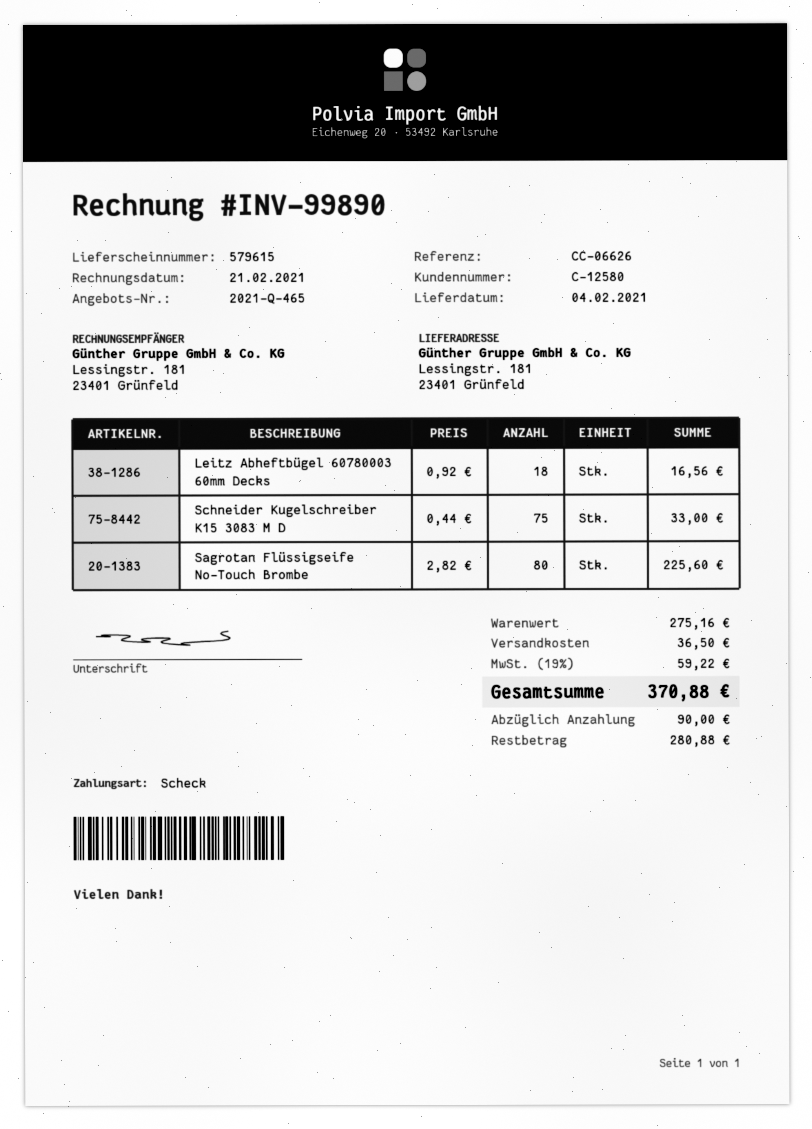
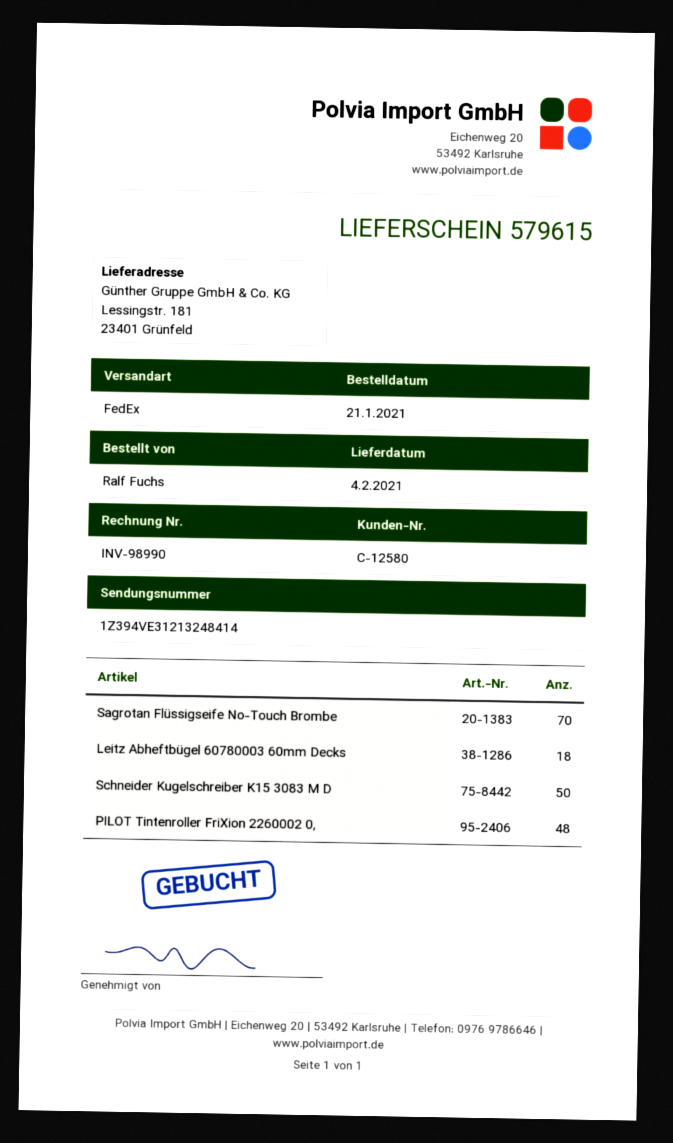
invoice number: INV-99890 -> INV-98990
Schneider Kugelschreiber K15 3083 M D: 75 -> 50
Sagrotan Flüssigseife No-Touch Brombe: 80 -> 70
PILOT Tintenroller FriXion 2260002 0,: none -> 48

